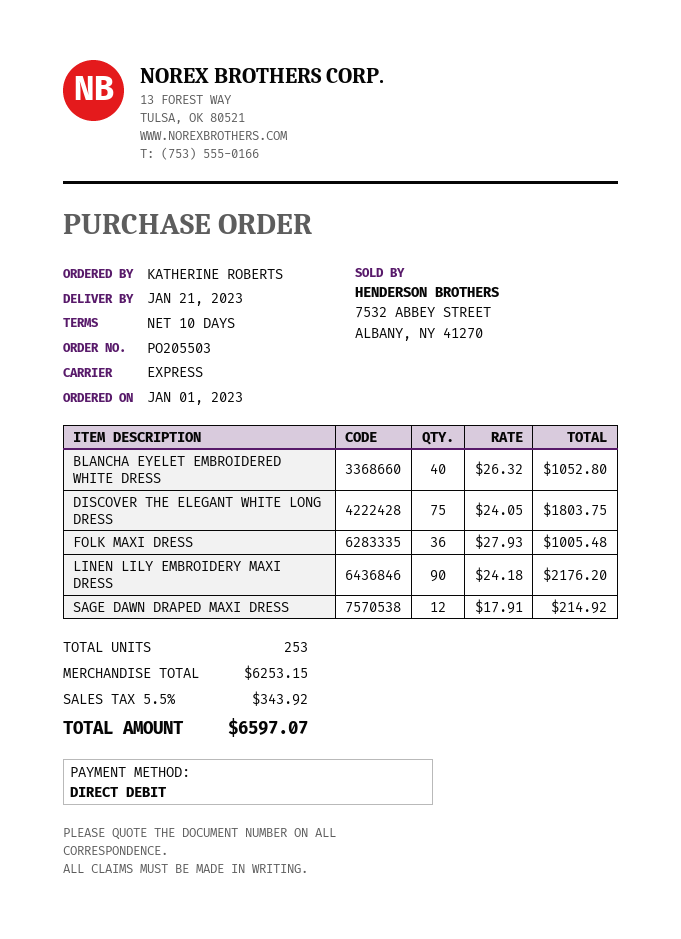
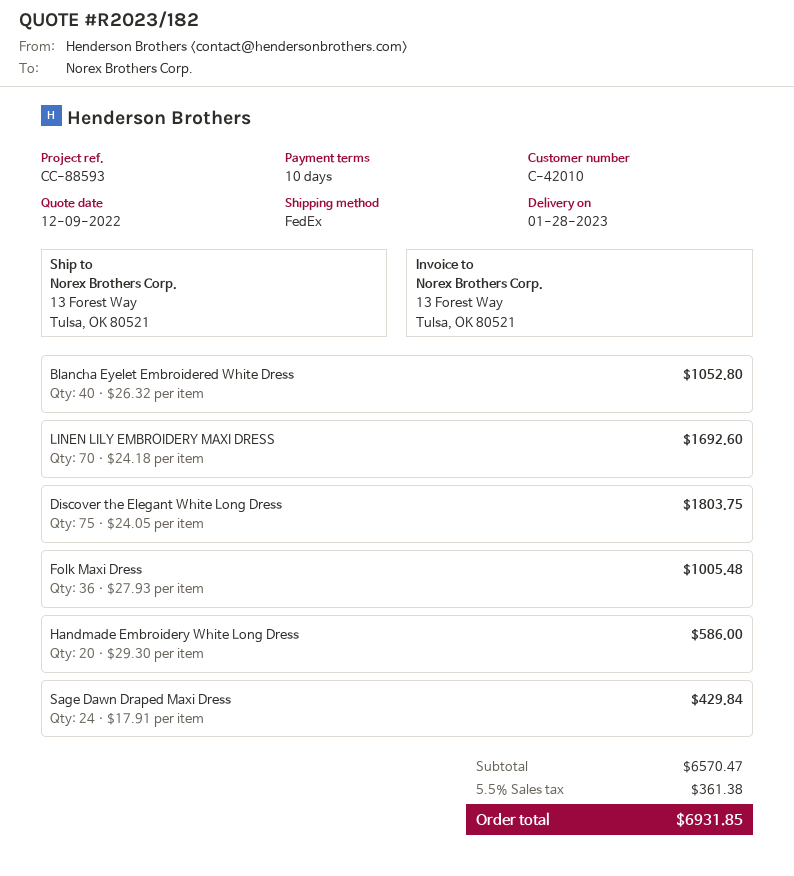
delivery date: 2023-01-21 -> 2023-01-28
shipping method: express -> FedEx
LINEN LILY EMBROIDERY MAXI DRESS: 90 x 24.18 = 2176.20 -> 70 x 24.18 = 1692.60
SAGE DAWN DRAPED MAXI DRESS: 12 x 17.91 = 214.92 -> 24 x 17.91 = 429.84
Handmade Embroidery White Long Dress: none -> 20 x 29.30 = 586.00
subtotal: 6253.15 -> 6570.47
tax: 5.5% = 343.92 -> 5.5% = 361.38
total: 6597.07 -> 6931.85

